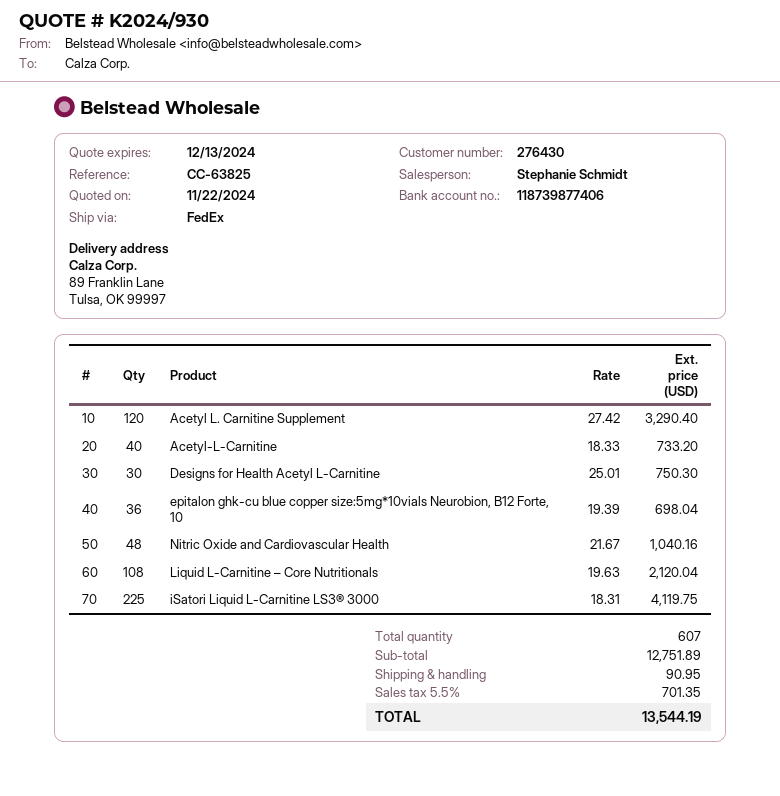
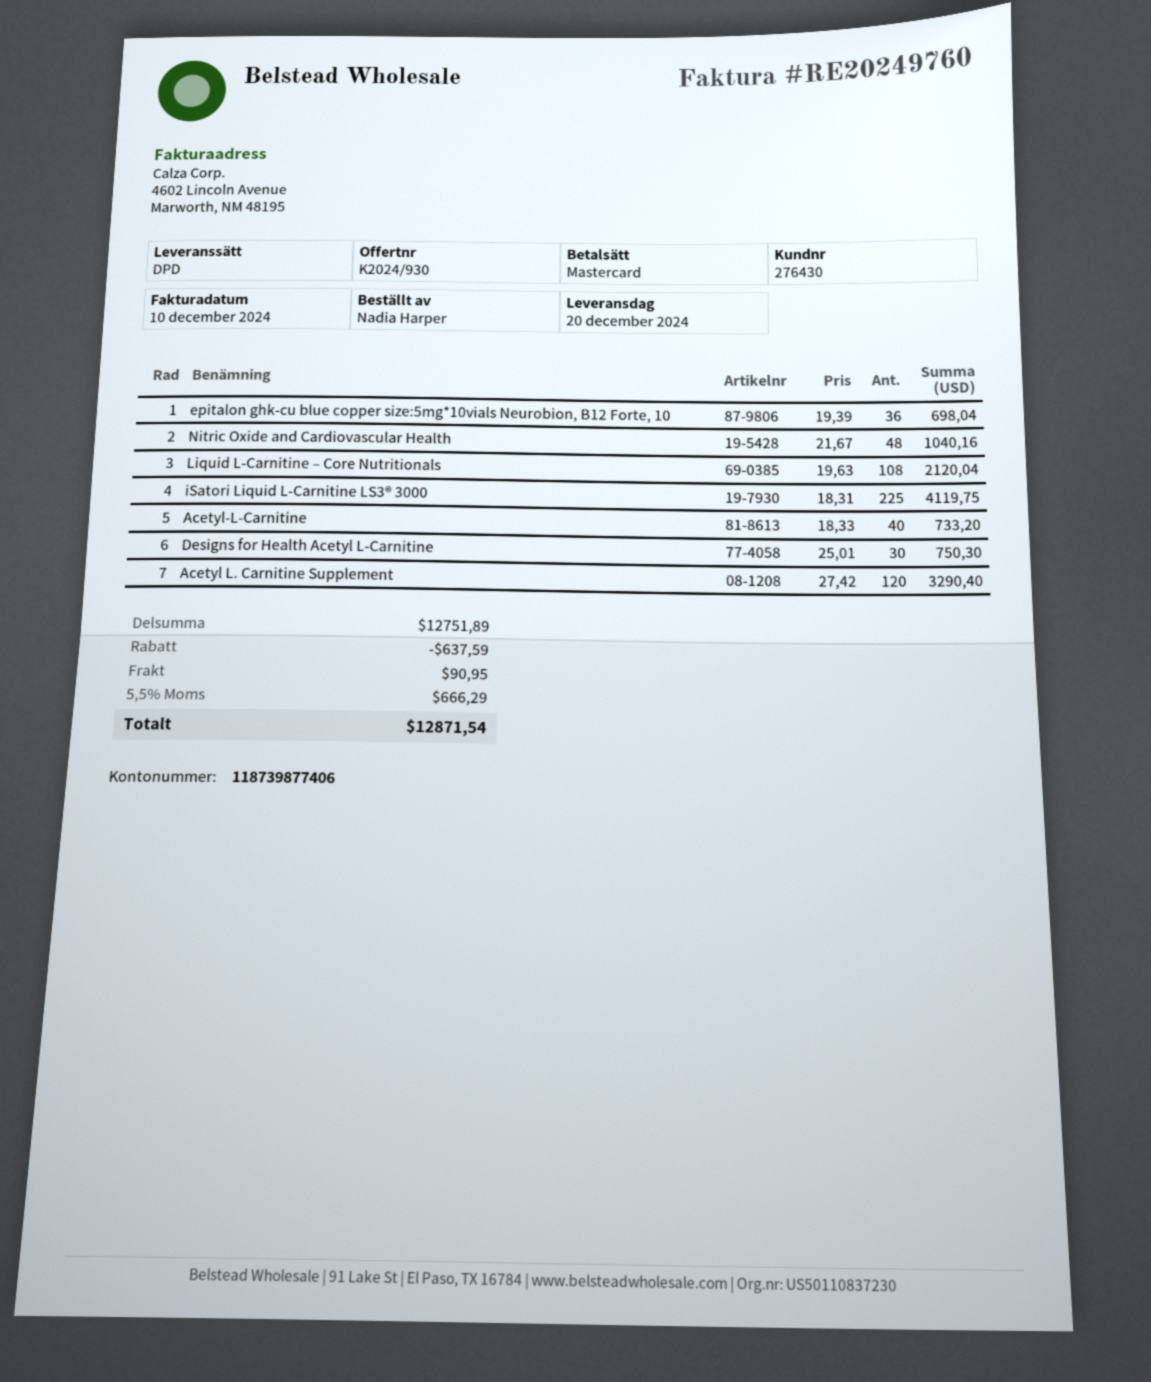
shipping method: FedEx -> DPD
discount: none -> 637.59
tax: 5.5% = 701.35 -> 5.5% = 666.29
total: 13544.19 -> 12871.54

